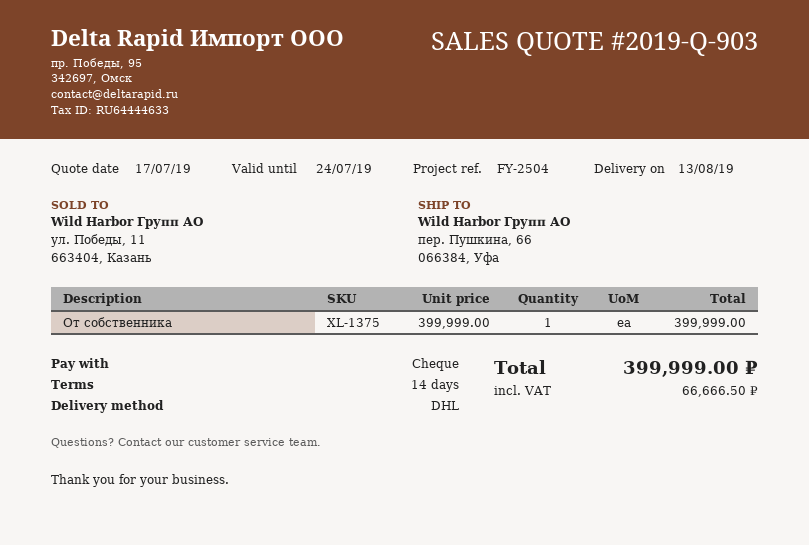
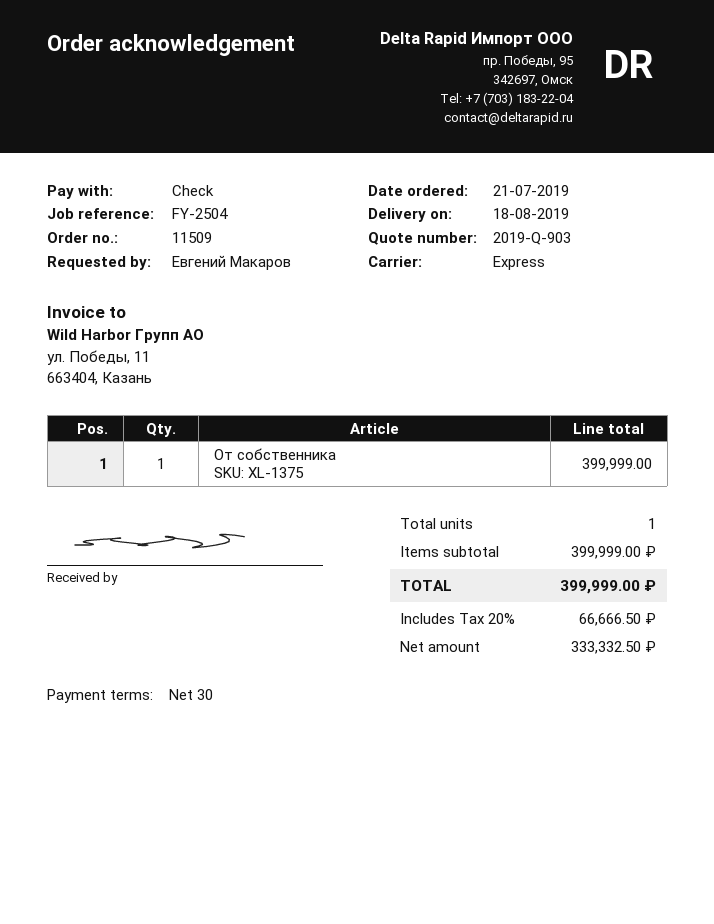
delivery date: 2019-08-13 -> 2019-08-18
payment terms: 14 days -> 30 days
shipping method: DHL -> express

